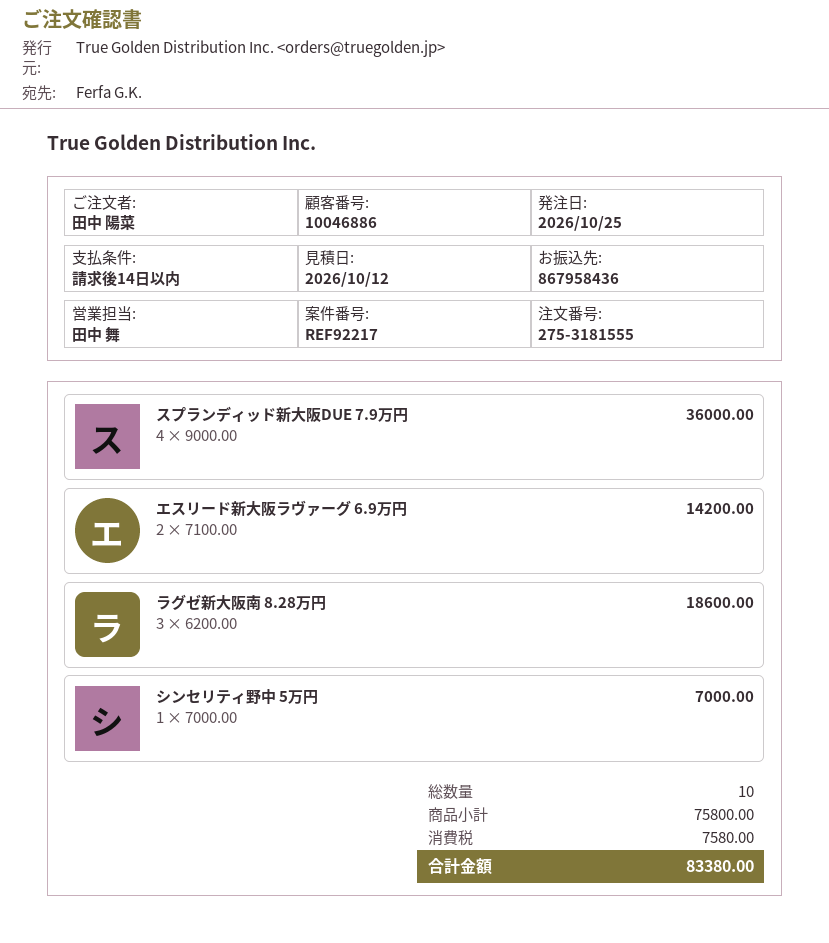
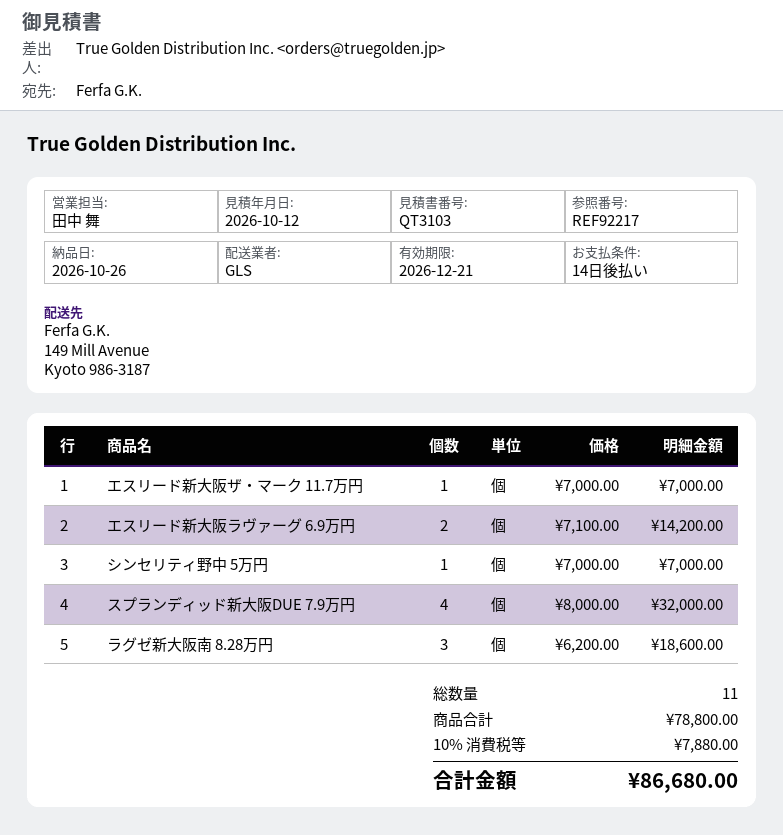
スプランディッド新大阪DUE 7.9万円: 4 x 9000.00 = 36000.00 -> 4 x 8000.00 = 32000.00
エスリード新大阪ザ・マーク 11.7万円: none -> 1 x 7000.00 = 7000.00
total quantity: 10 -> 11
subtotal: 75800.00 -> 78800.00
tax: 7580.00 -> 7880.00
total: 83380.00 -> 86680.00

